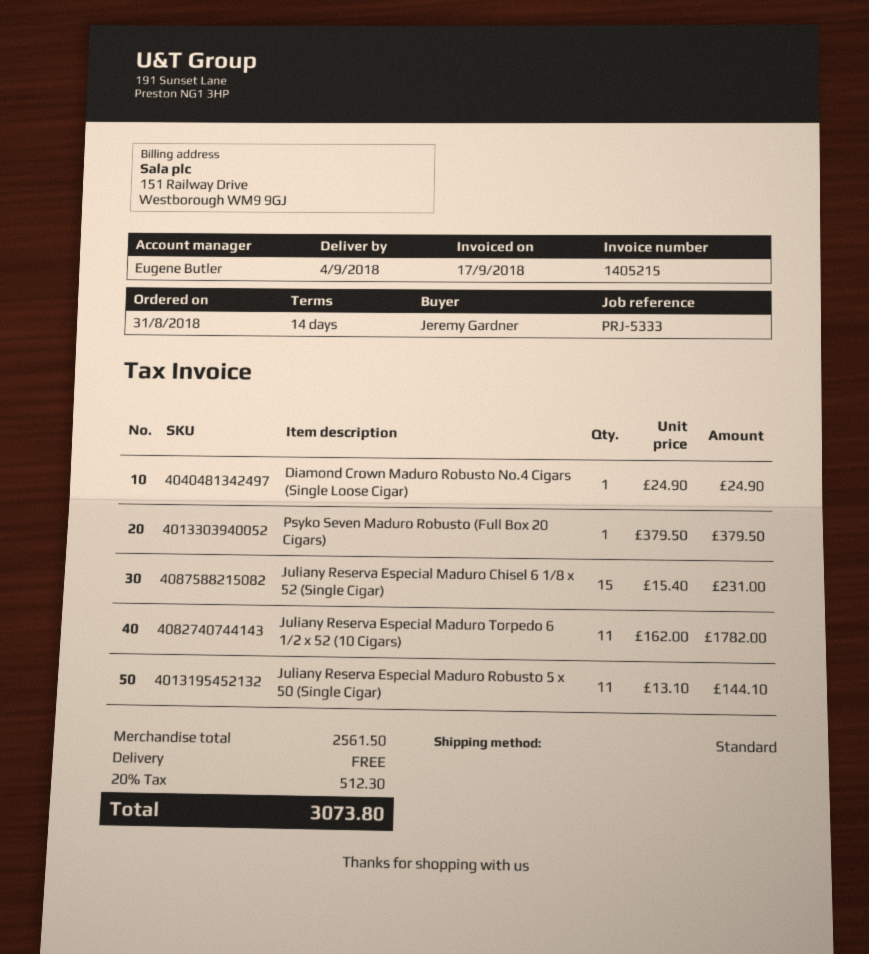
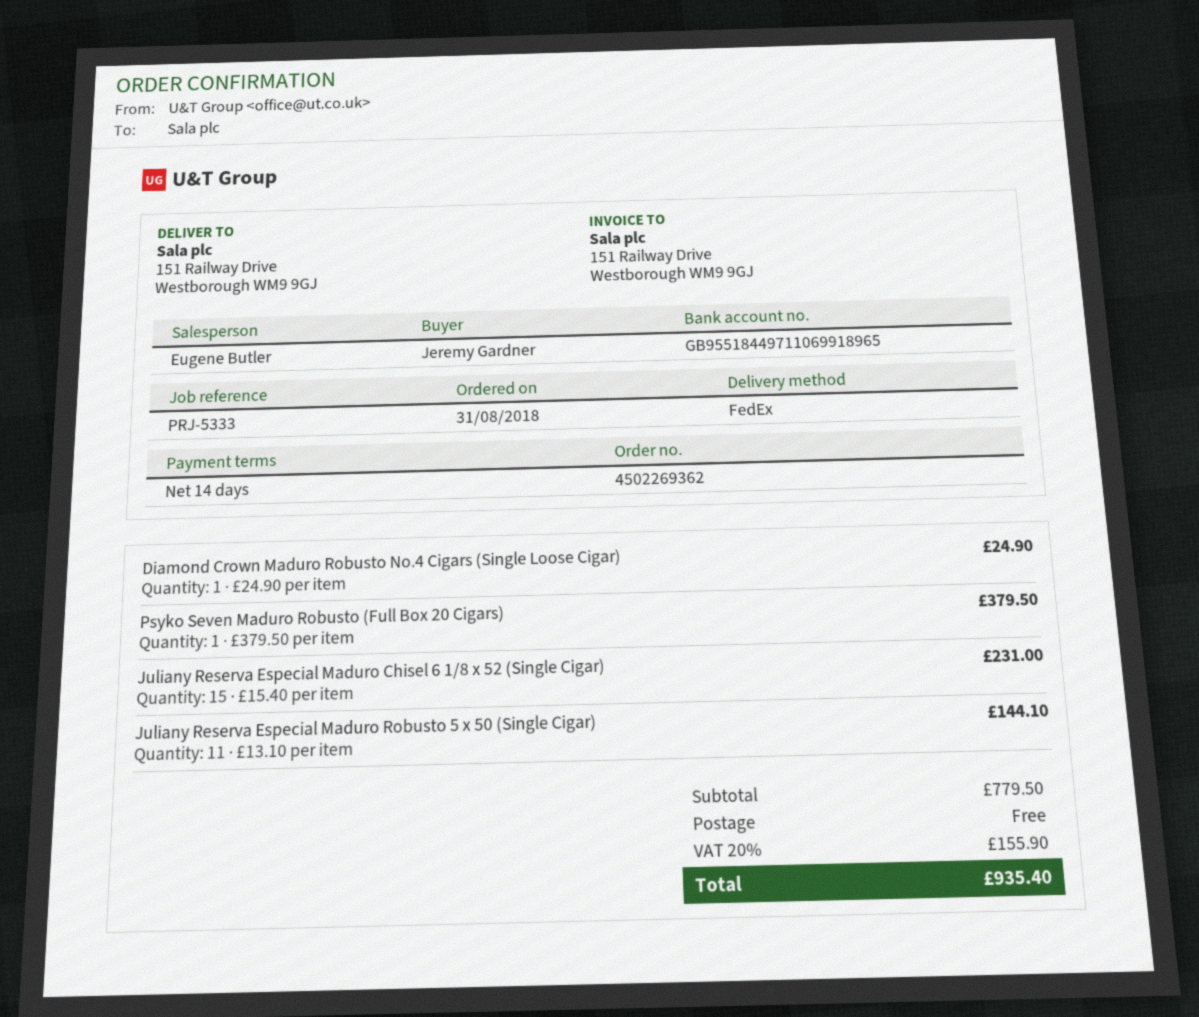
shipping method: standard -> FedEx
Juliany Reserva Especial Maduro Torpedo 6 1/2 x 52 (10 Cigars): 11 x 162.00 = 1782.00 -> none
subtotal: 2561.50 -> 779.50
tax: 20% = 512.30 -> 20% = 155.90
total: 3073.80 -> 935.40

